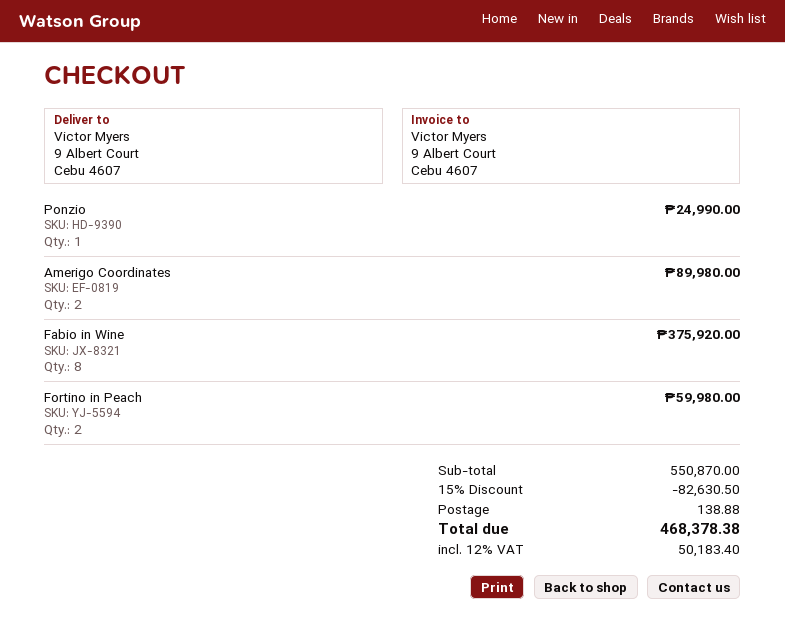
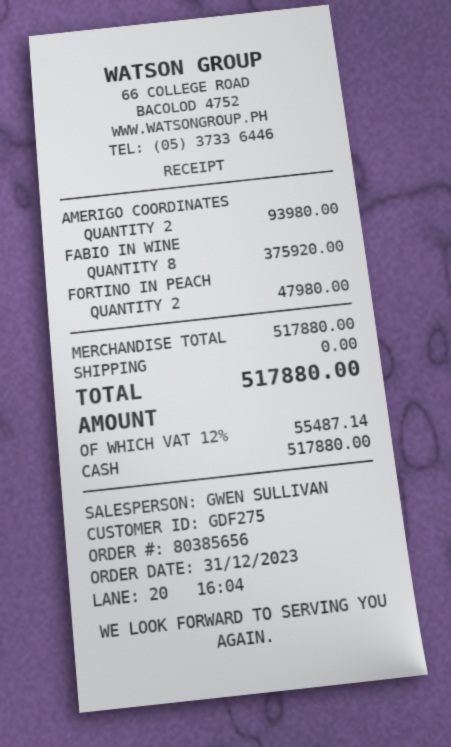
Ponzio: 1 for 24990.00 -> none
Amerigo Coordinates: 2 for 89980.00 -> 2 for 93980.00
Fortino in Peach: 2 for 59980.00 -> 2 for 47980.00
subtotal: 550870.00 -> 517880.00
discount: 15% = 82630.50 -> none
shipping: 138.88 -> 0.00
tax: 12% = 50183.40 -> 12% = 55487.14
total: 468378.38 -> 517880.00

